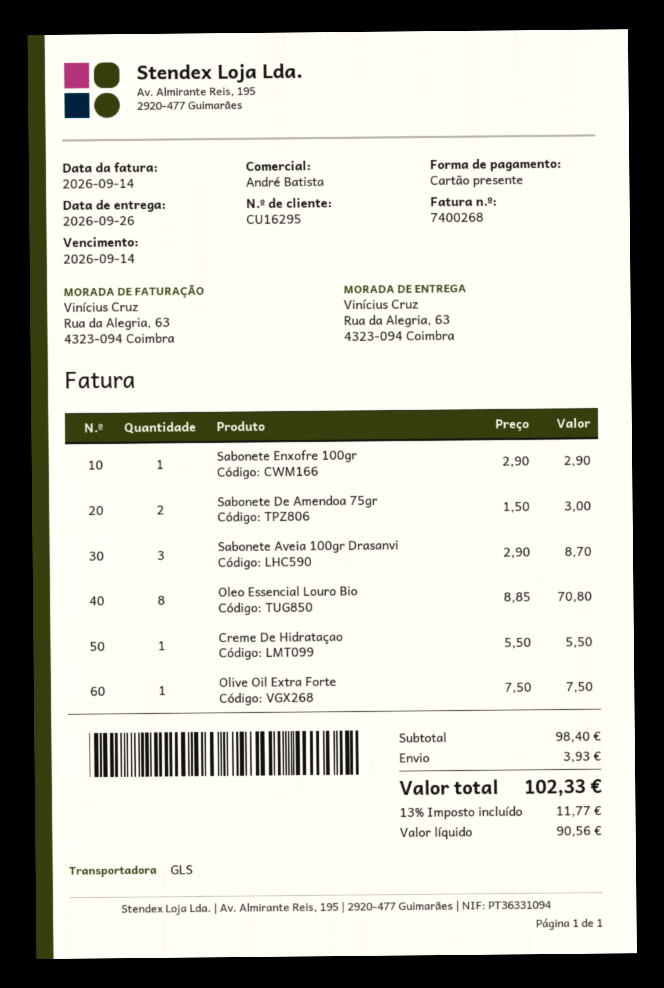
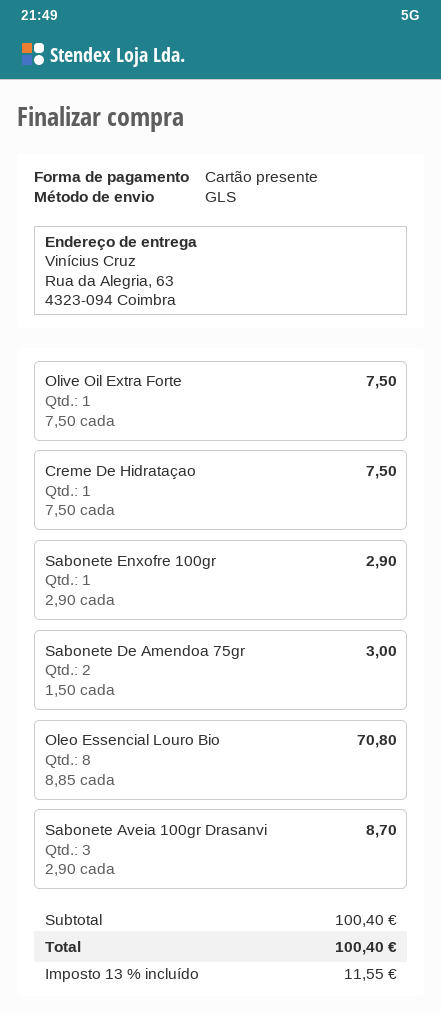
Creme De Hidrataçao: 1 x 5.50 = 5.50 -> 1 x 7.50 = 7.50
subtotal: 98.40 -> 100.40
shipping: 3.93 -> none
tax: 13% = 11.77 -> 13% = 11.55
total: 102.33 -> 100.40

